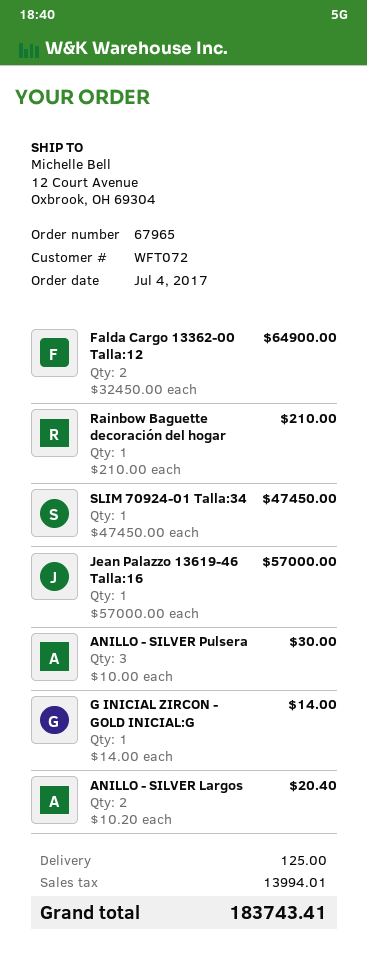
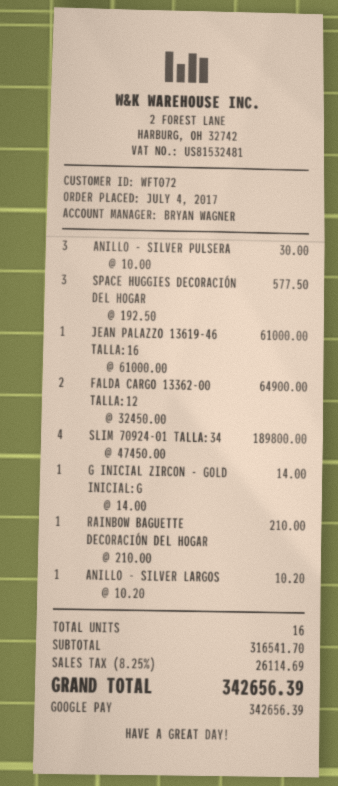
SLIM 70924-01 Talla:34: 1 x 47450.00 = 47450.00 -> 4 x 47450.00 = 189800.00
Jean Palazzo 13619-46 Talla:16: 1 x 57000.00 = 57000.00 -> 1 x 61000.00 = 61000.00
ANILLO - SILVER Largos: 2 x 10.20 = 20.40 -> 1 x 10.20 = 10.20
SPACE HUGGIES DECORACIÓN DEL HOGAR: none -> 3 x 192.50 = 577.50
shipping: 125.00 -> none
tax: 13994.01 -> 26114.69
total: 183743.41 -> 342656.39

